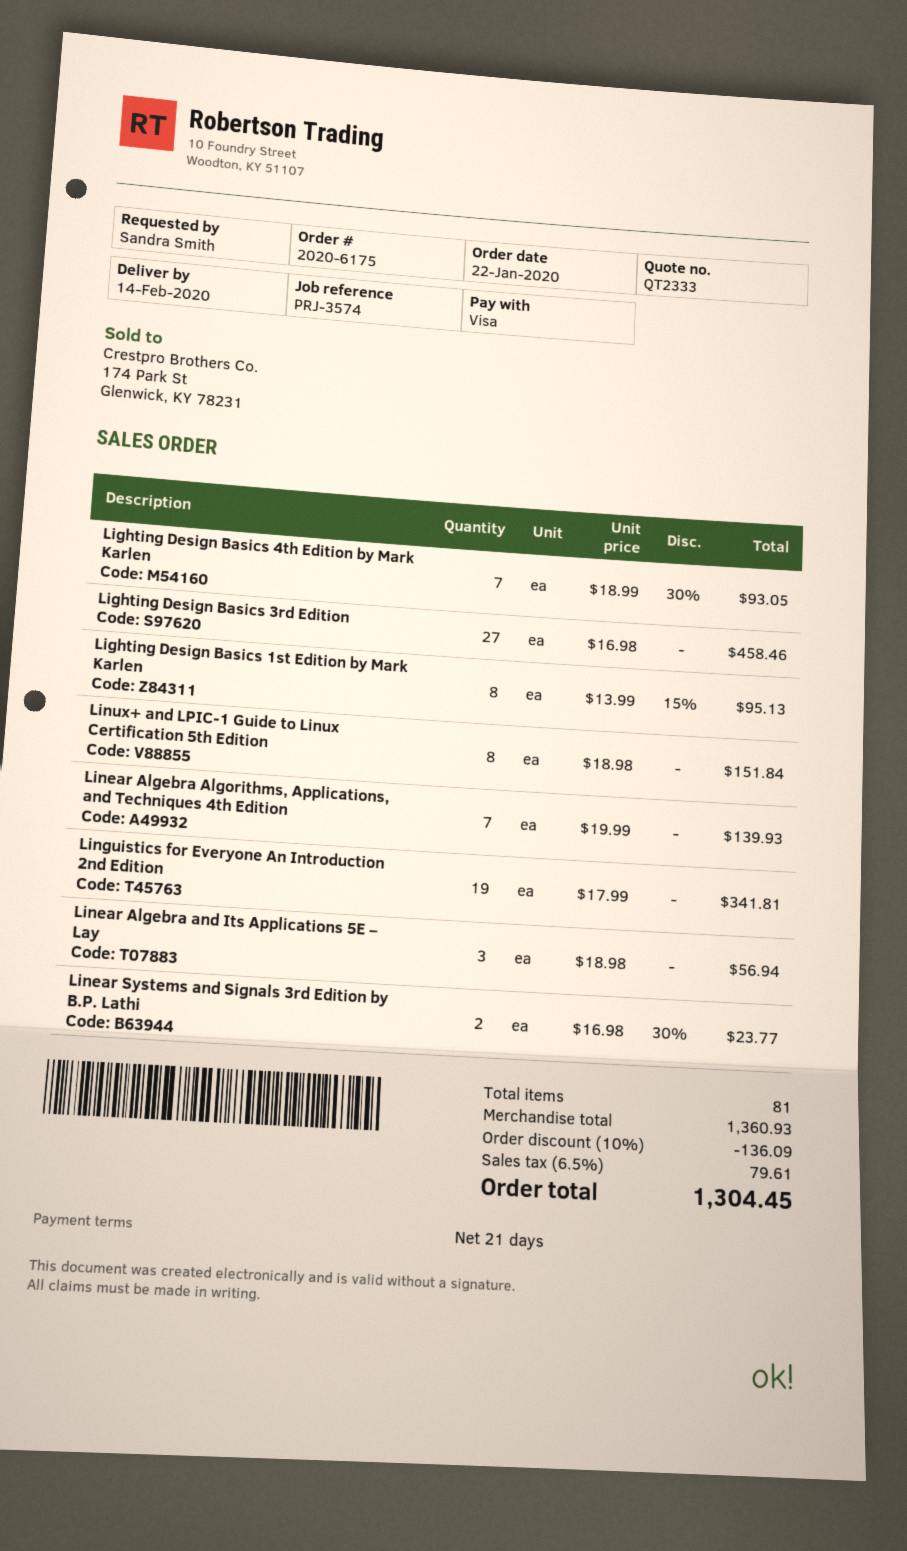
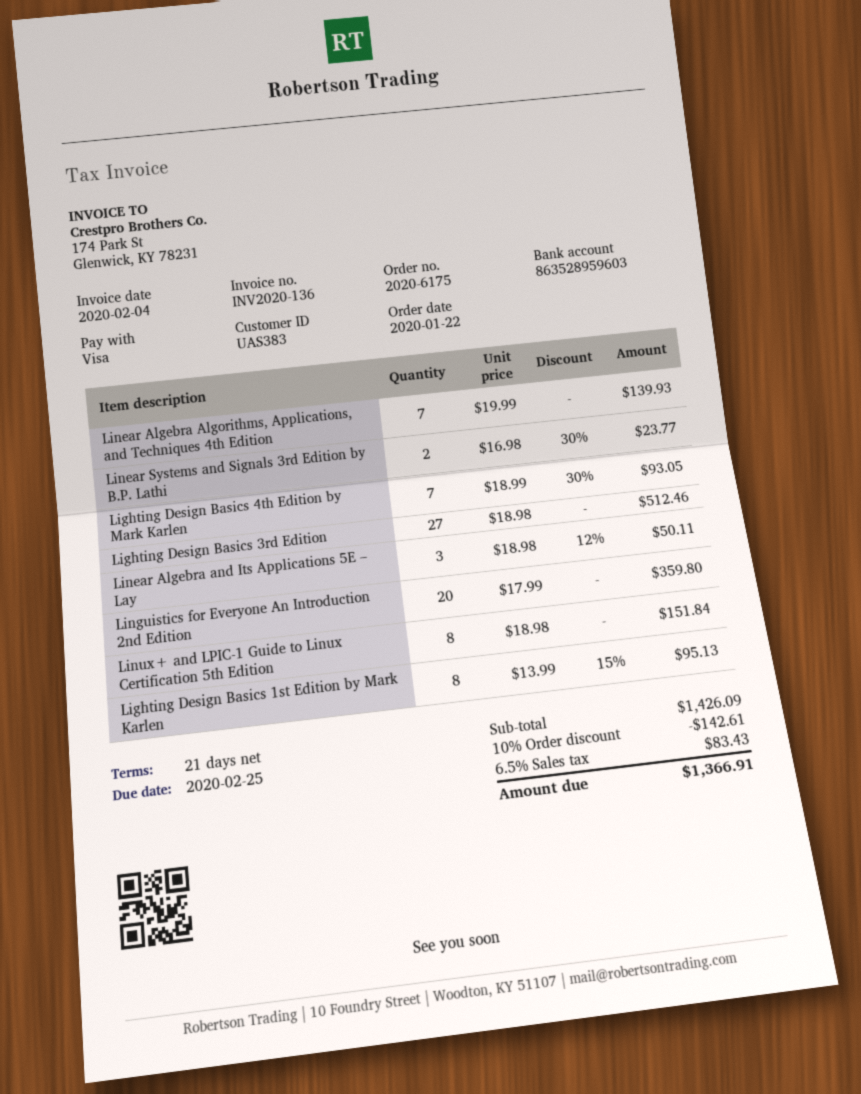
Lighting Design Basics 3rd Edition: 27 x 16.98 = 458.46 -> 27 x 18.98 = 512.46
Linguistics for Everyone An Introduction 2nd Edition: 19 x 17.99 = 341.81 -> 20 x 17.99 = 359.80
Linear Algebra and Its Applications 5E – Lay: 3 x 18.98 = 56.94 -> 3 x 18.98 - 12% = 50.11
subtotal: 1360.93 -> 1426.09
discount: 10% = 136.09 -> 10% = 142.61
tax: 6.5% = 79.61 -> 6.5% = 83.43
total: 1304.45 -> 1366.91

